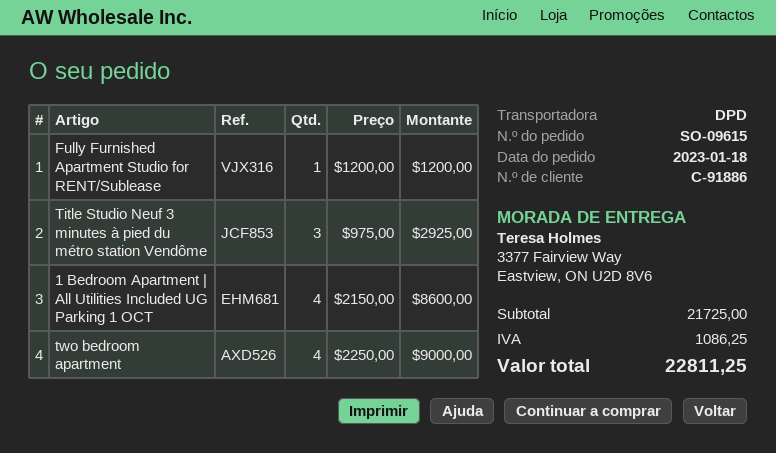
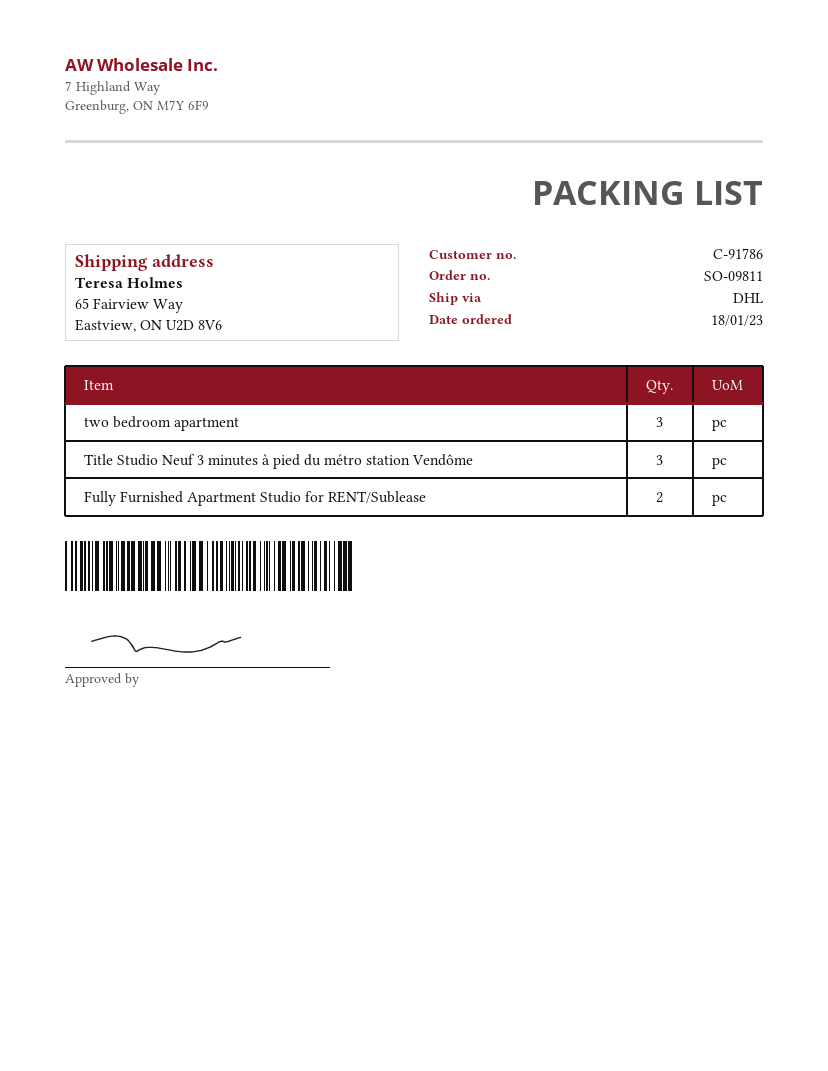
order number: SO-09615 -> SO-09811
customer number: C-91886 -> C-91786
shipping method: DPD -> DHL
ship to: 3377 Fairview Way, Eastview, ON U2D 8V6 -> 65 Fairview Way, Eastview, ON U2D 8V6
Fully Furnished Apartment Studio for RENT/Sublease: 1 -> 2
1 Bedroom Apartment | All Utilities Included UG Parking 1 OCT: 4 -> none
two bedroom apartment: 4 -> 3

